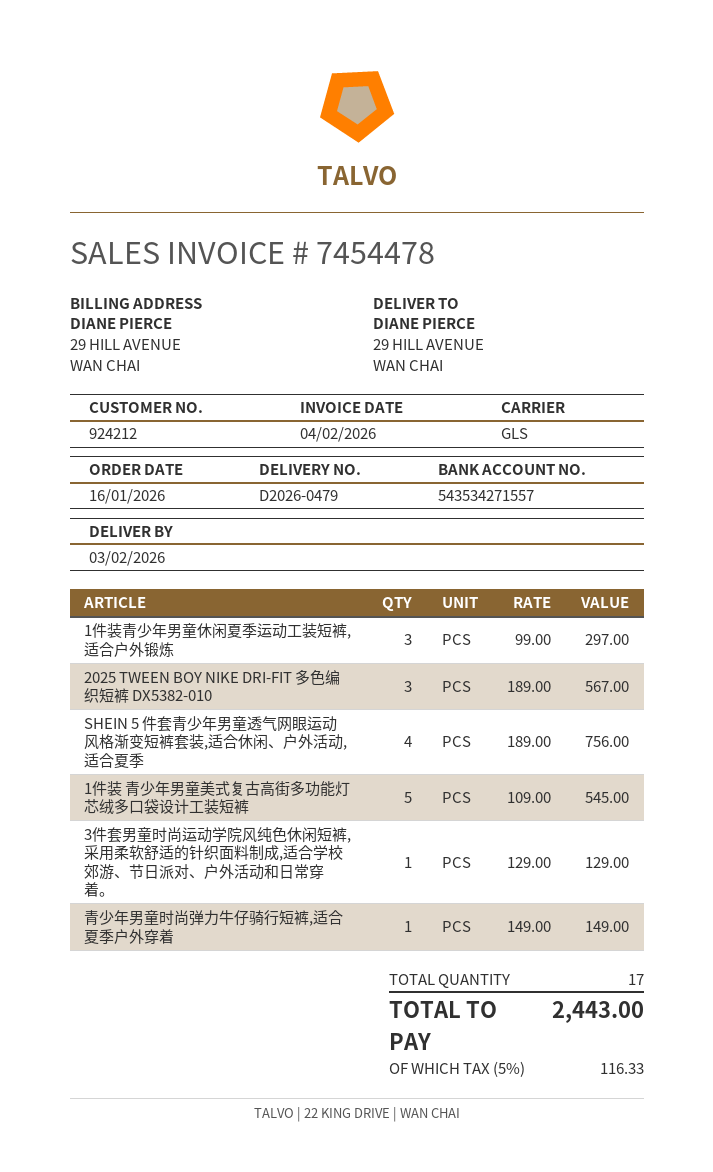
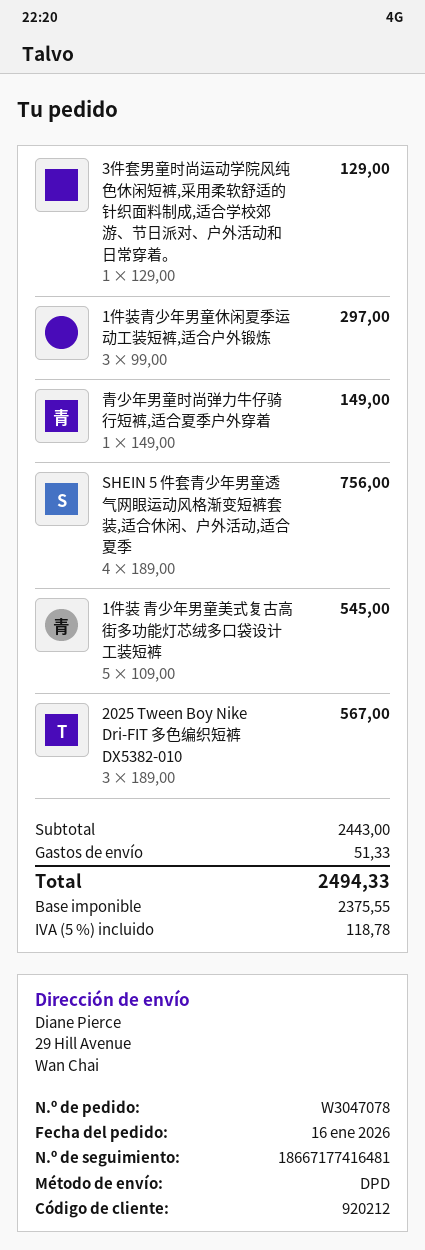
customer number: 924212 -> 920212
shipping method: GLS -> DPD
shipping: none -> 51.33
tax: 5% = 116.33 -> 5% = 118.78
total: 2443.00 -> 2494.33

